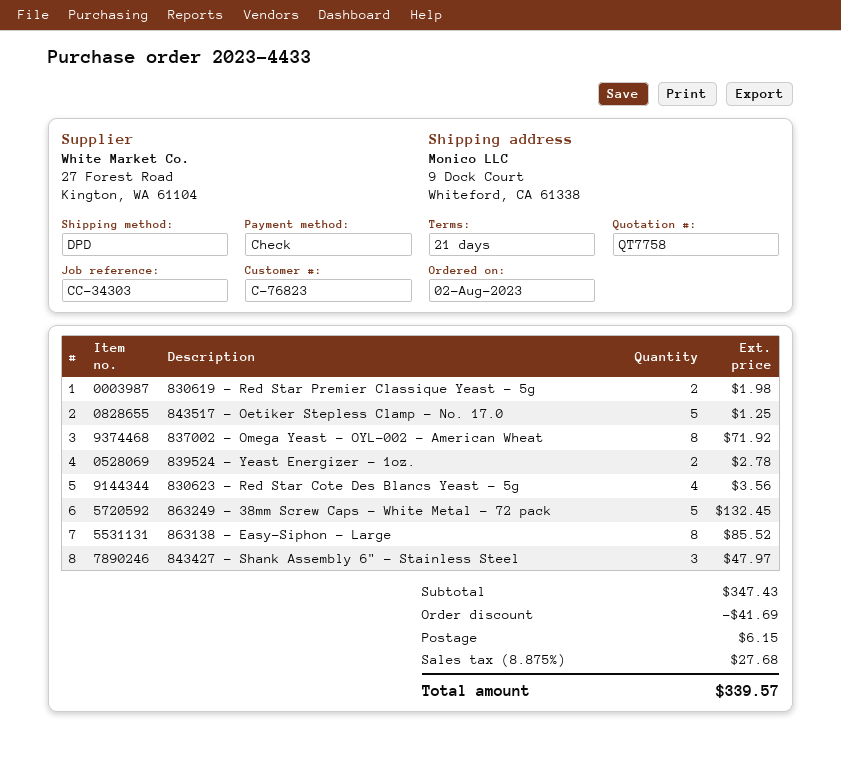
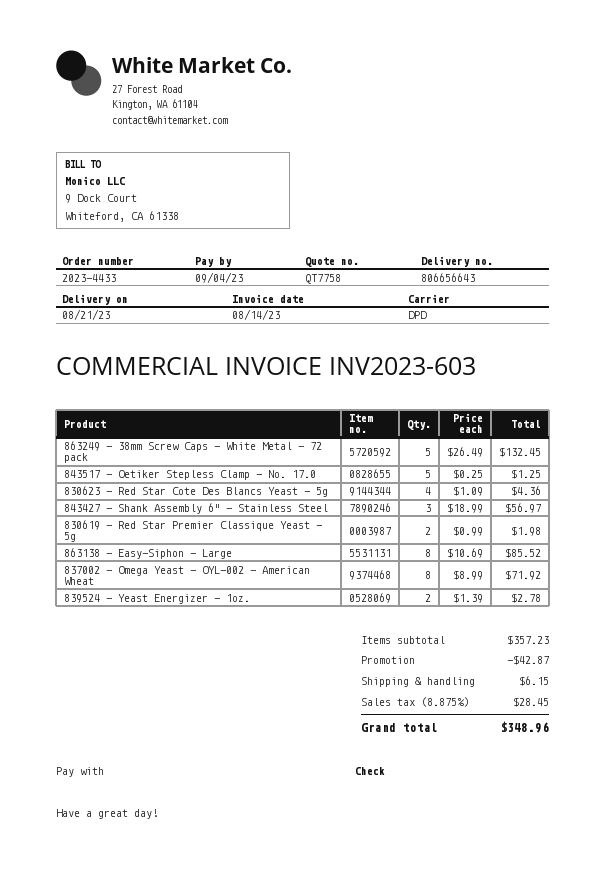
830623 - Red Star Cote Des Blancs Yeast - 5g: 4 for 3.56 -> 4 for 4.36
843427 - Shank Assembly 6" - Stainless Steel: 3 for 47.97 -> 3 for 56.97
subtotal: 347.43 -> 357.23
discount: 41.69 -> 42.87
tax: 8.875% = 27.68 -> 8.875% = 28.45
total: 339.57 -> 348.96

